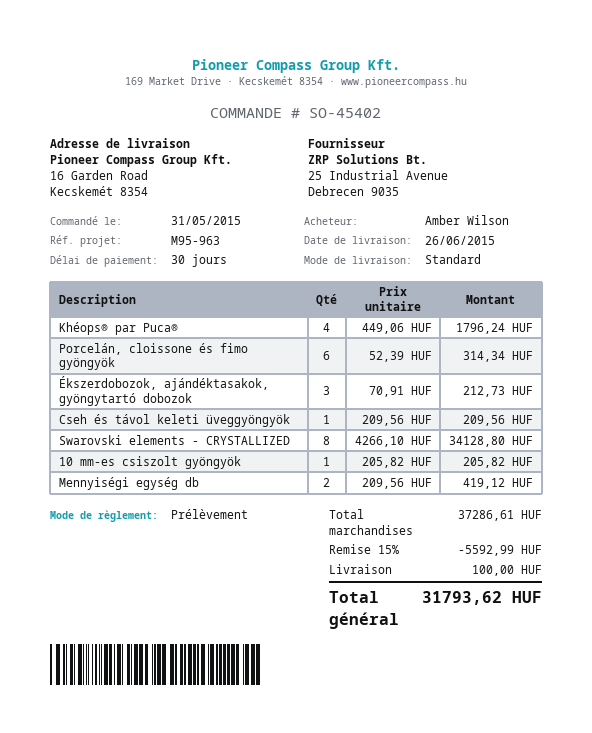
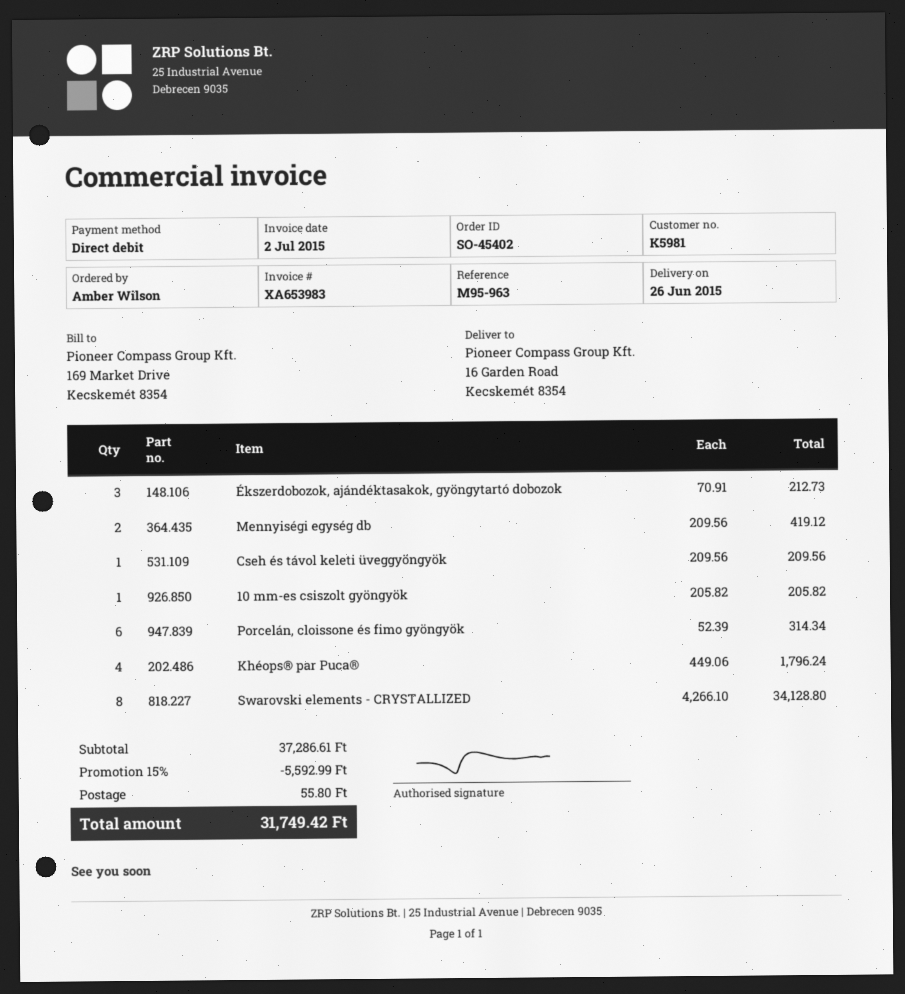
shipping: 100.00 -> 55.80
total: 31793.62 -> 31749.42

